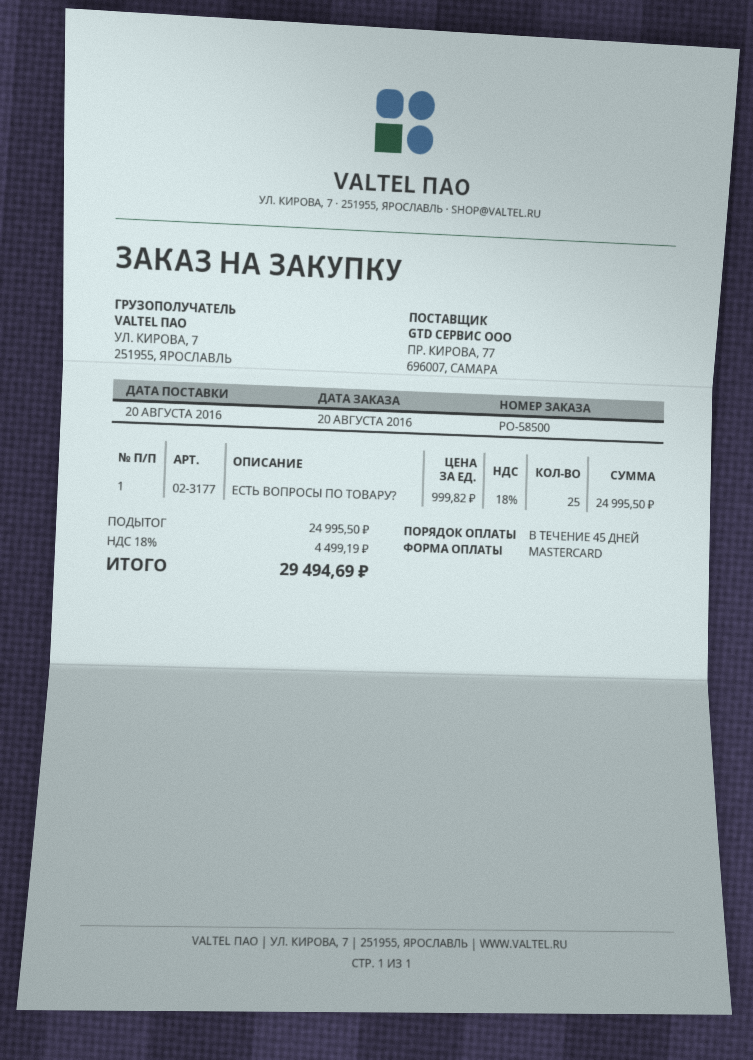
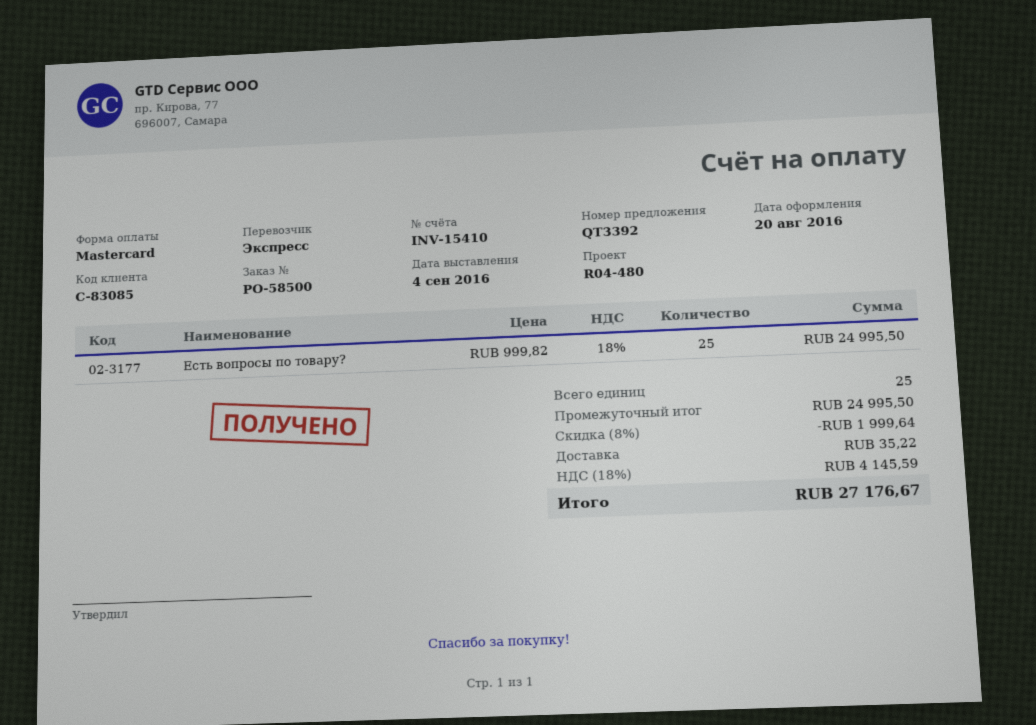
discount: none -> 8% = 1999.64
shipping: none -> 35.22
tax: 18% = 4499.19 -> 18% = 4145.59
total: 29494.69 -> 27176.67

